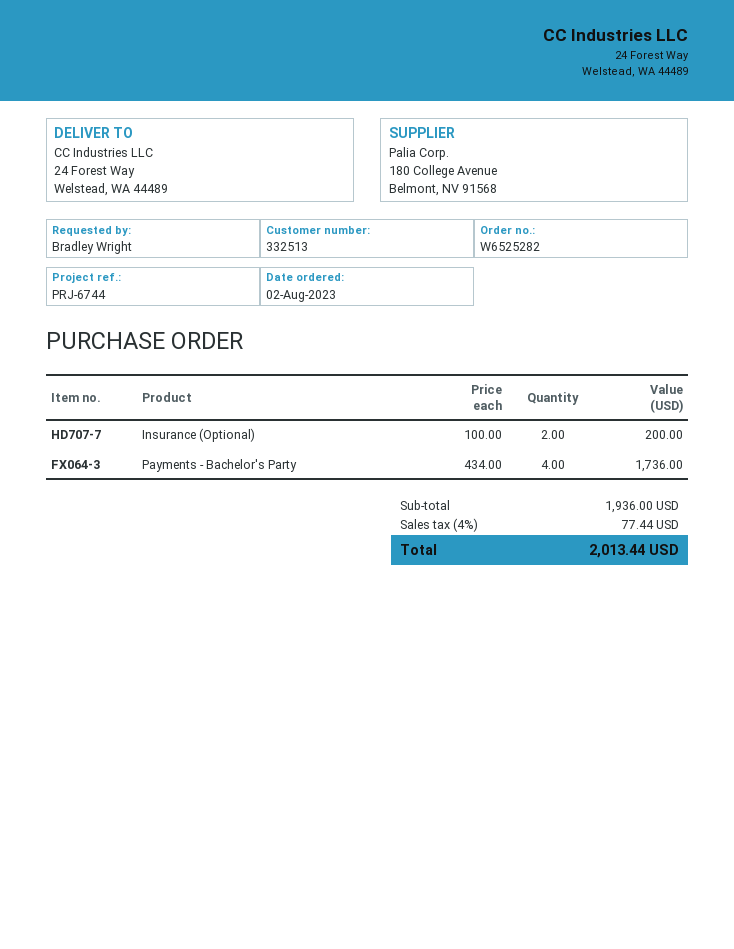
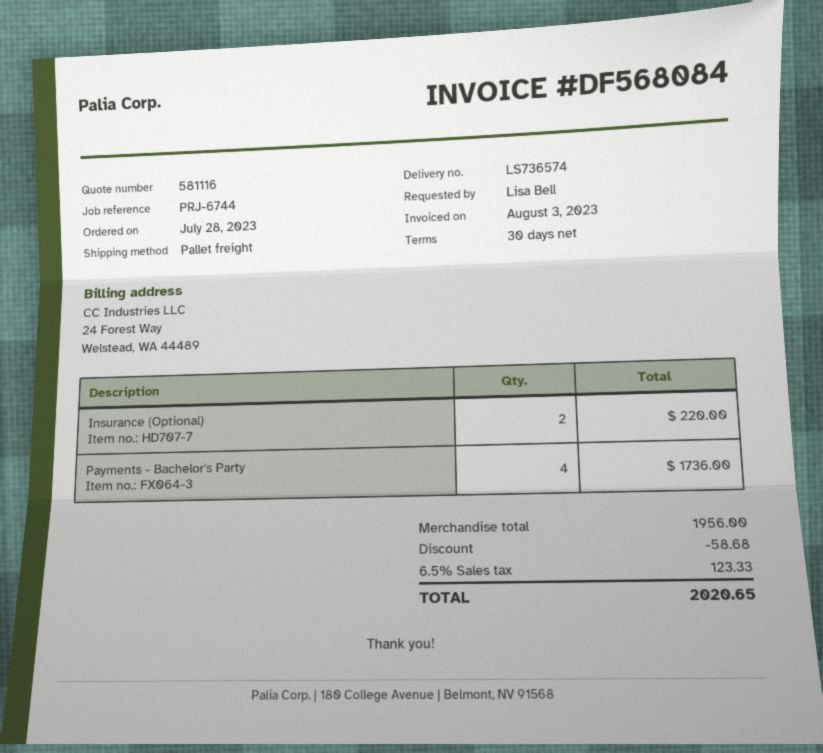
order date: 2023-08-02 -> 2023-07-28
ordered by: Bradley Wright -> Lisa Bell
Insurance (Optional): 2 for 200.00 -> 2 for 220.00
subtotal: 1936.00 -> 1956.00
discount: none -> 58.68
tax: 4% = 77.44 -> 6.5% = 123.33
total: 2013.44 -> 2020.65

